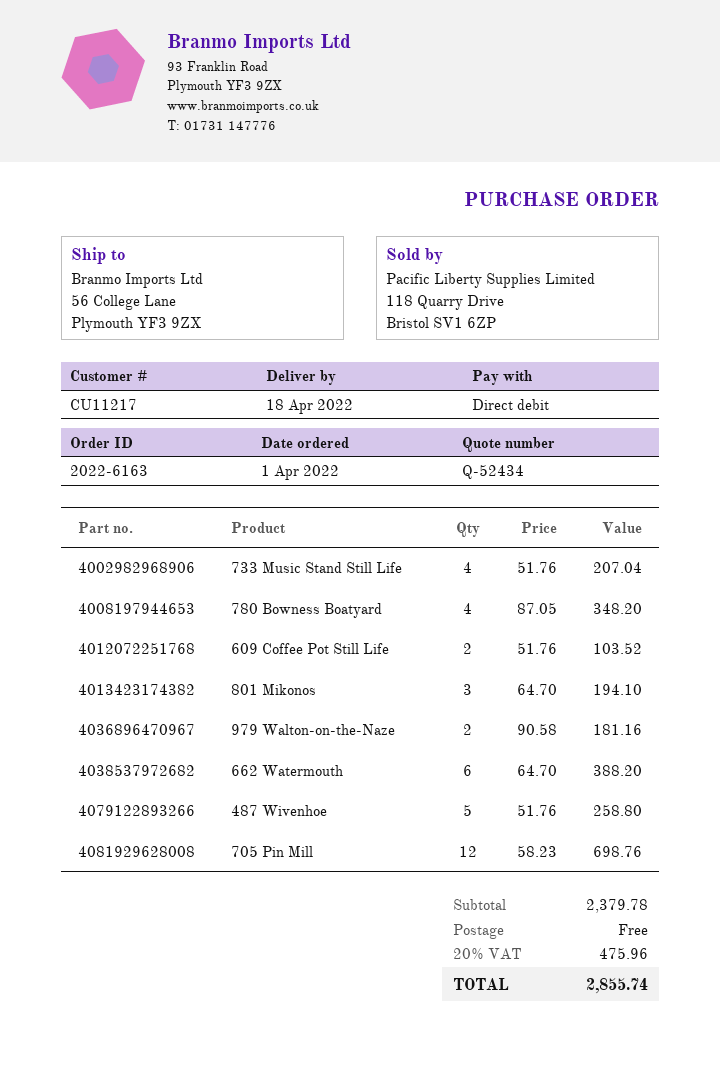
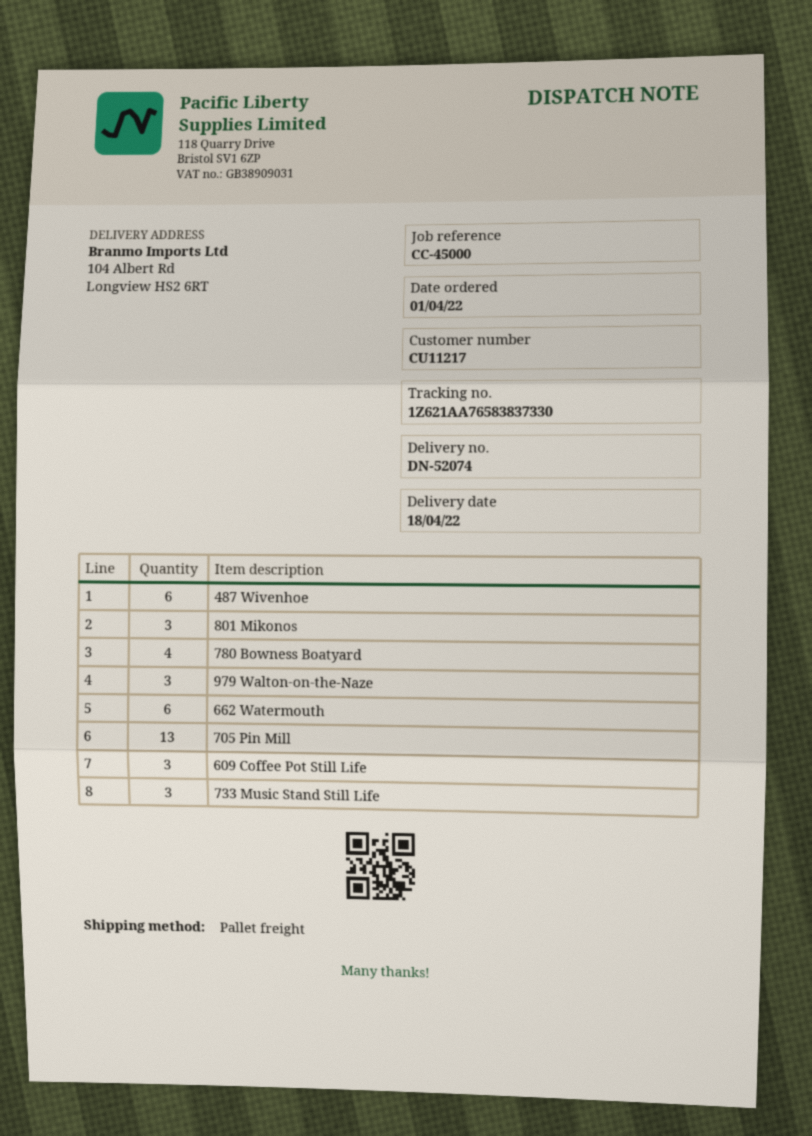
ship to: 56 College Lane, Plymouth YF3 9ZX -> 104 Albert Rd, Longview HS2 6RT
733 Music Stand Still Life: 4 -> 3
609 Coffee Pot Still Life: 2 -> 3
979 Walton-on-the-Naze: 2 -> 3
487 Wivenhoe: 5 -> 6
705 Pin Mill: 12 -> 13

